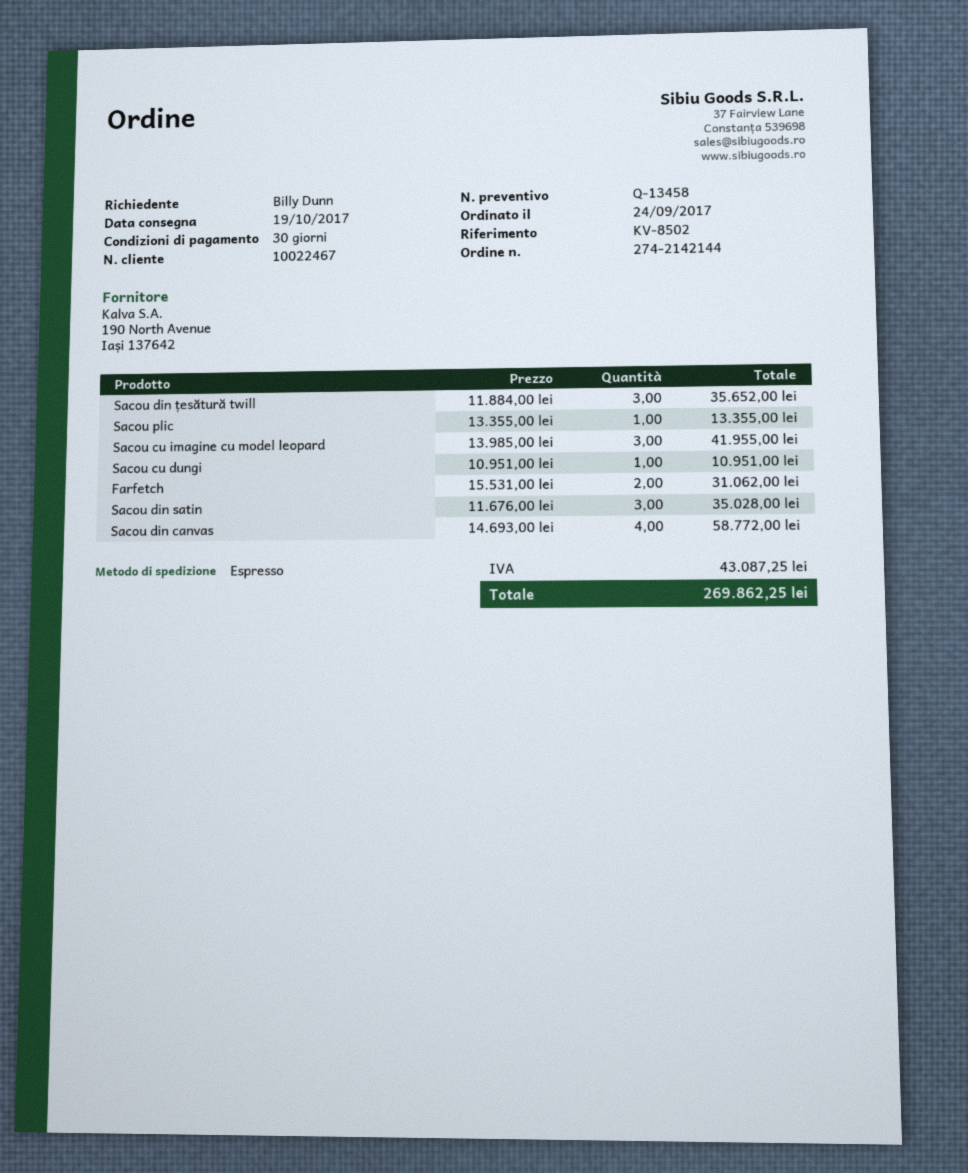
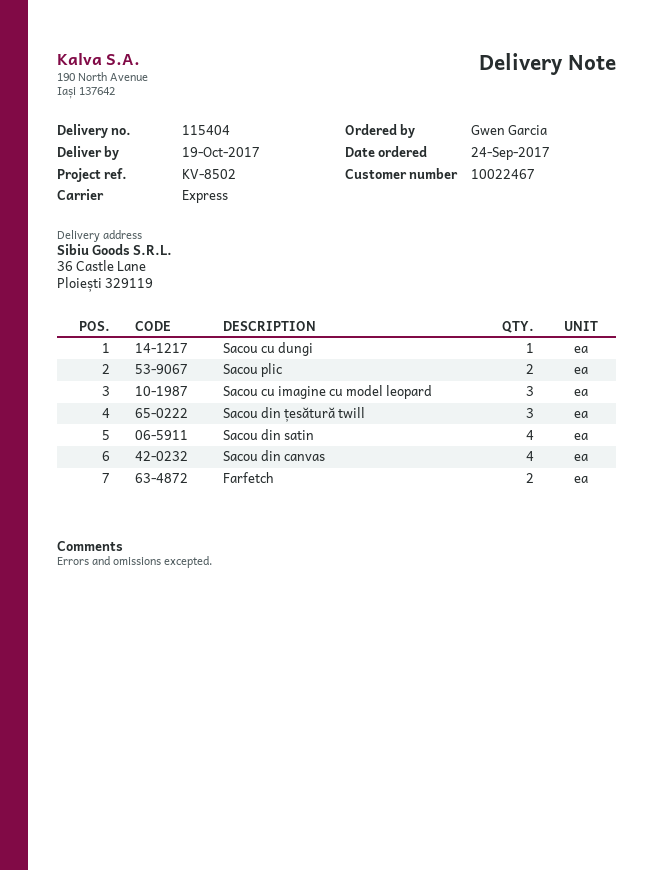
ordered by: Billy Dunn -> Gwen Garcia
Sacou plic: 1 -> 2
Sacou din satin: 3 -> 4

